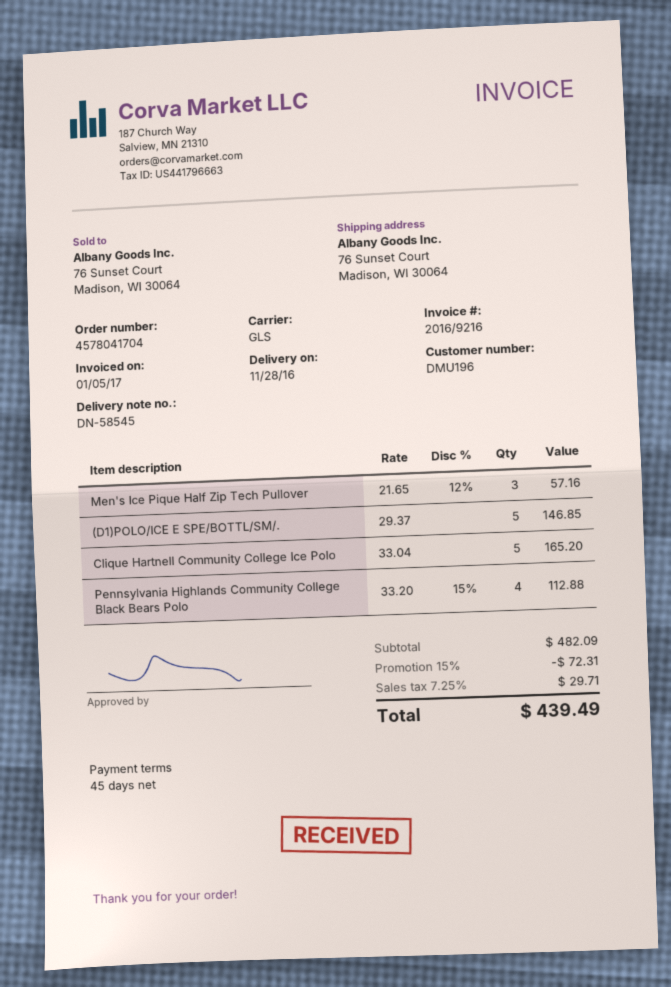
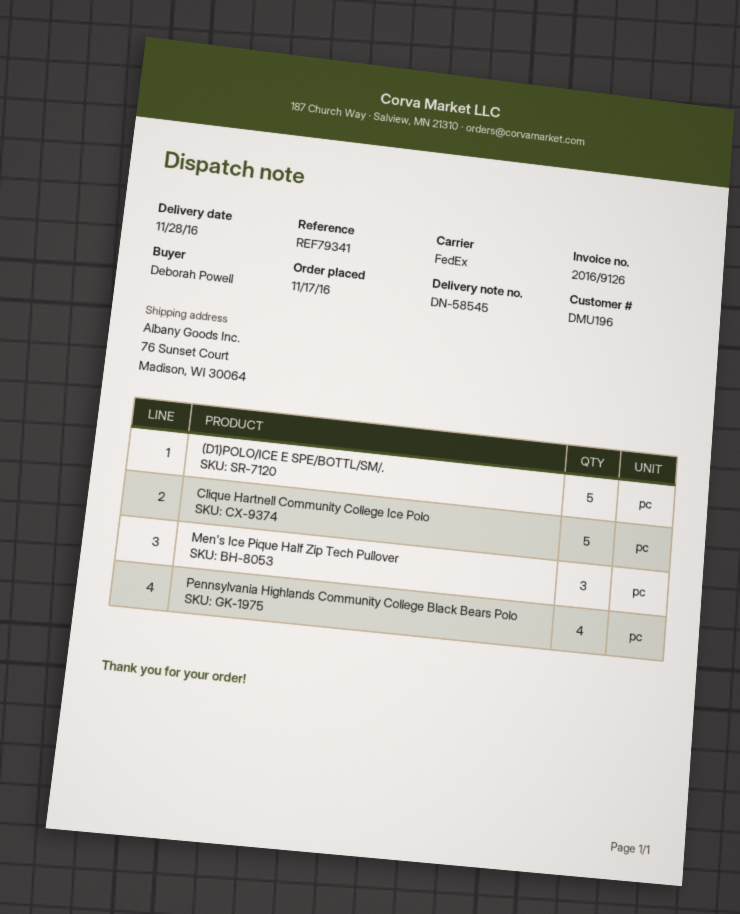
invoice number: 2016/9216 -> 2016/9126
shipping method: GLS -> FedEx

